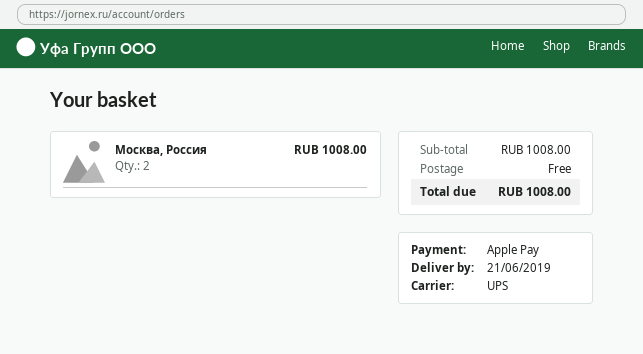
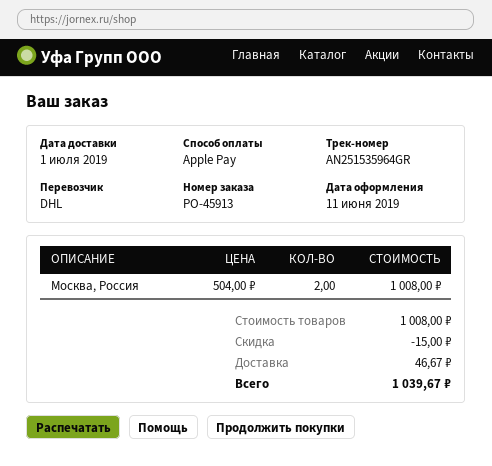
delivery date: 2019-06-21 -> 2019-07-01
shipping method: UPS -> DHL
discount: none -> 15.00
shipping: 0.00 -> 46.67
total: 1008.00 -> 1039.67

